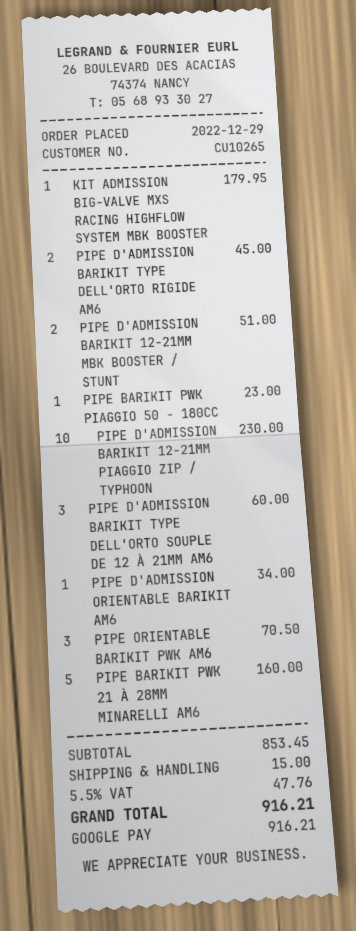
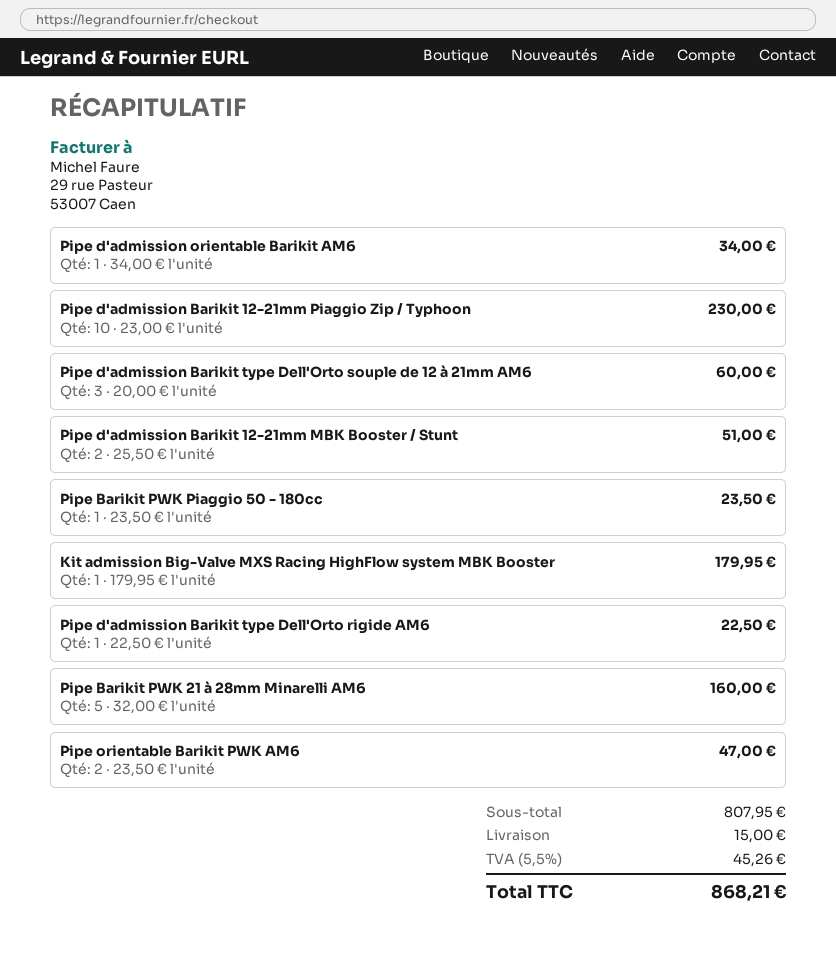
PIPE D'ADMISSION BARIKIT TYPE DELL'ORTO RIGIDE AM6: 2 for 45.00 -> 1 for 22.50
PIPE BARIKIT PWK PIAGGIO 50 - 180CC: 1 for 23.00 -> 1 for 23.50
PIPE ORIENTABLE BARIKIT PWK AM6: 3 for 70.50 -> 2 for 47.00
subtotal: 853.45 -> 807.95
tax: 5.5% = 47.76 -> 5.5% = 45.26
total: 916.21 -> 868.21

